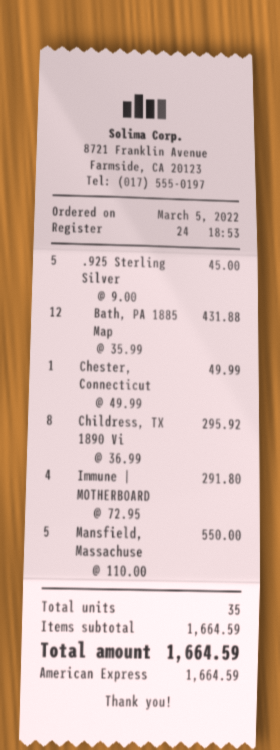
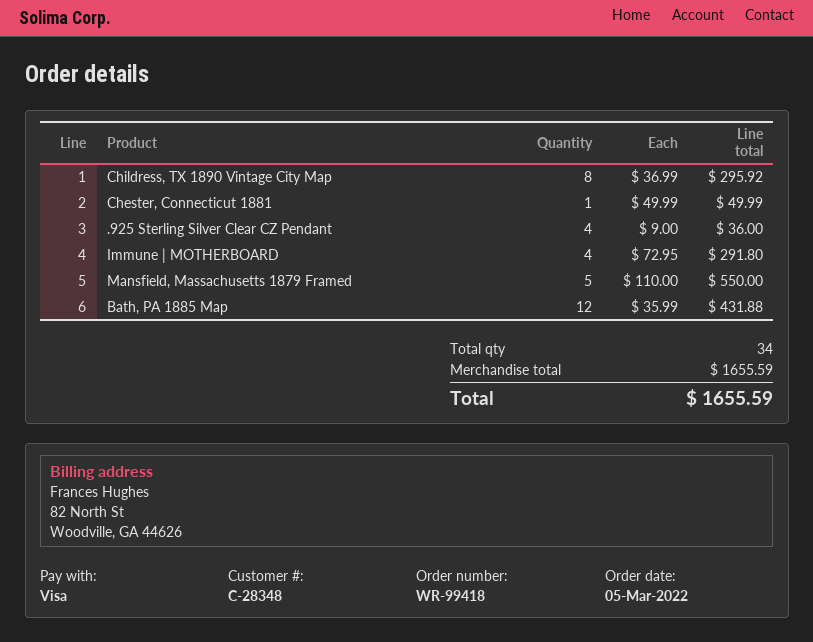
payment method: American Express -> Visa
.925 Sterling Silver: 5 x 9.00 = 45.00 -> 4 x 9.00 = 36.00
total quantity: 35 -> 34
subtotal: 1664.59 -> 1655.59
total: 1664.59 -> 1655.59

